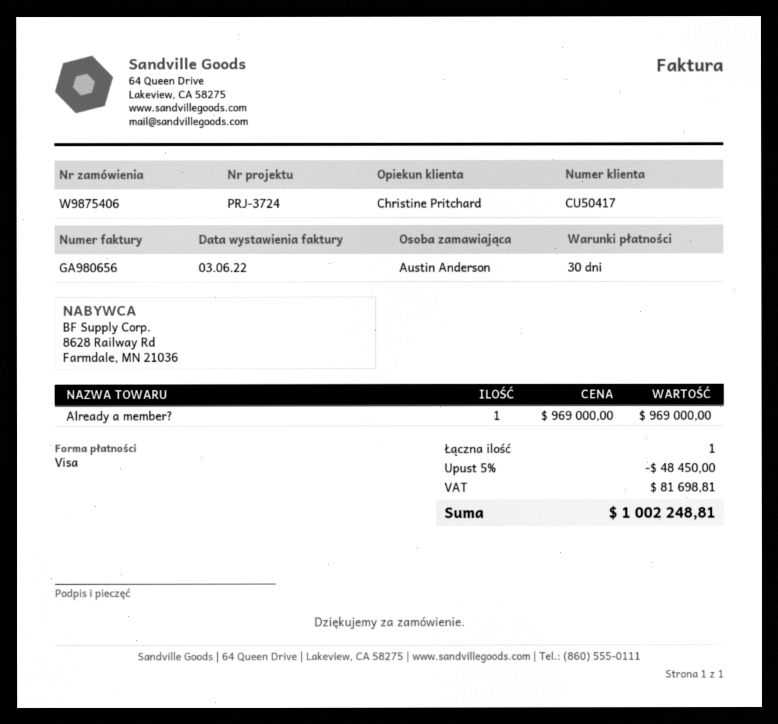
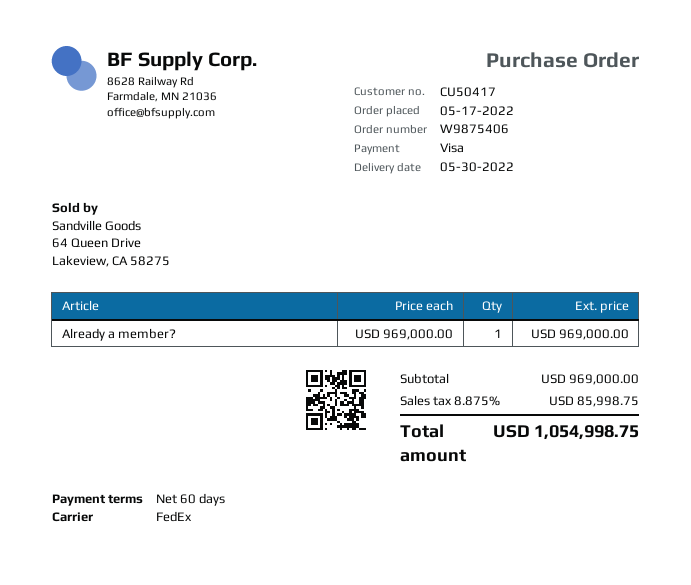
payment terms: 30 days -> 60 days
discount: 5% = 48450.00 -> none
tax: 81698.81 -> 85998.75
total: 1002248.81 -> 1054998.75

